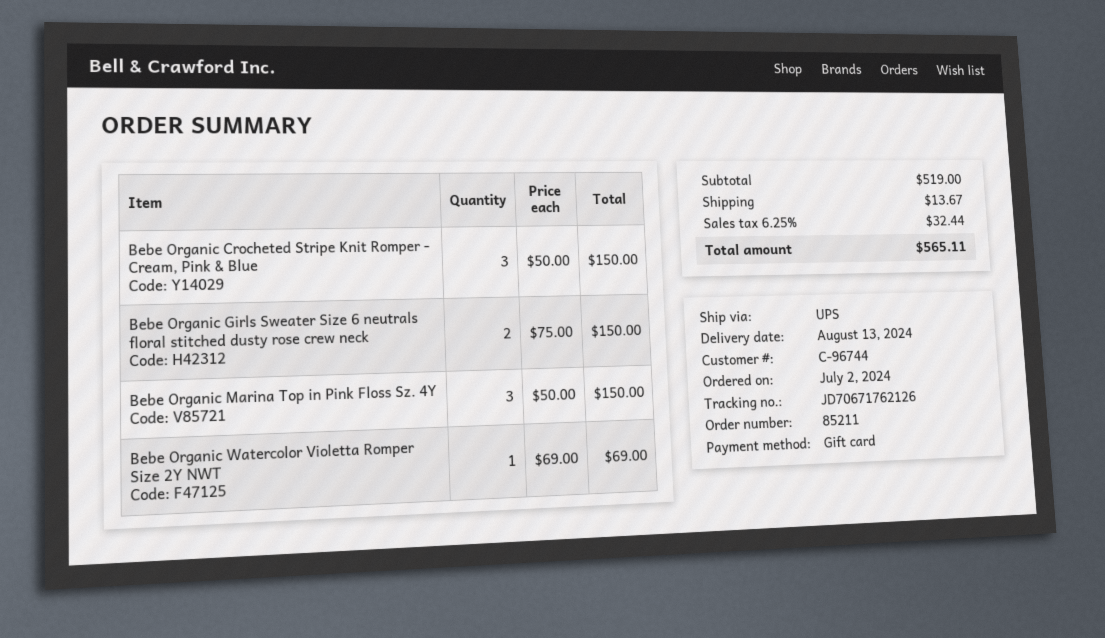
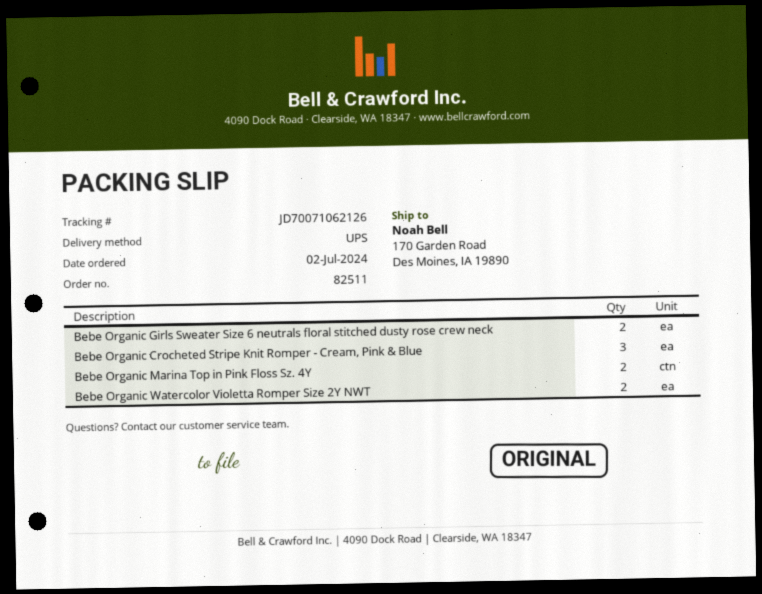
order number: 85211 -> 82511
tracking number: JD70671762126 -> JD70071062126
Bebe Organic Marina Top in Pink Floss Sz. 4Y: 3 -> 2
Bebe Organic Watercolor Violetta Romper Size 2Y NWT: 1 -> 2

